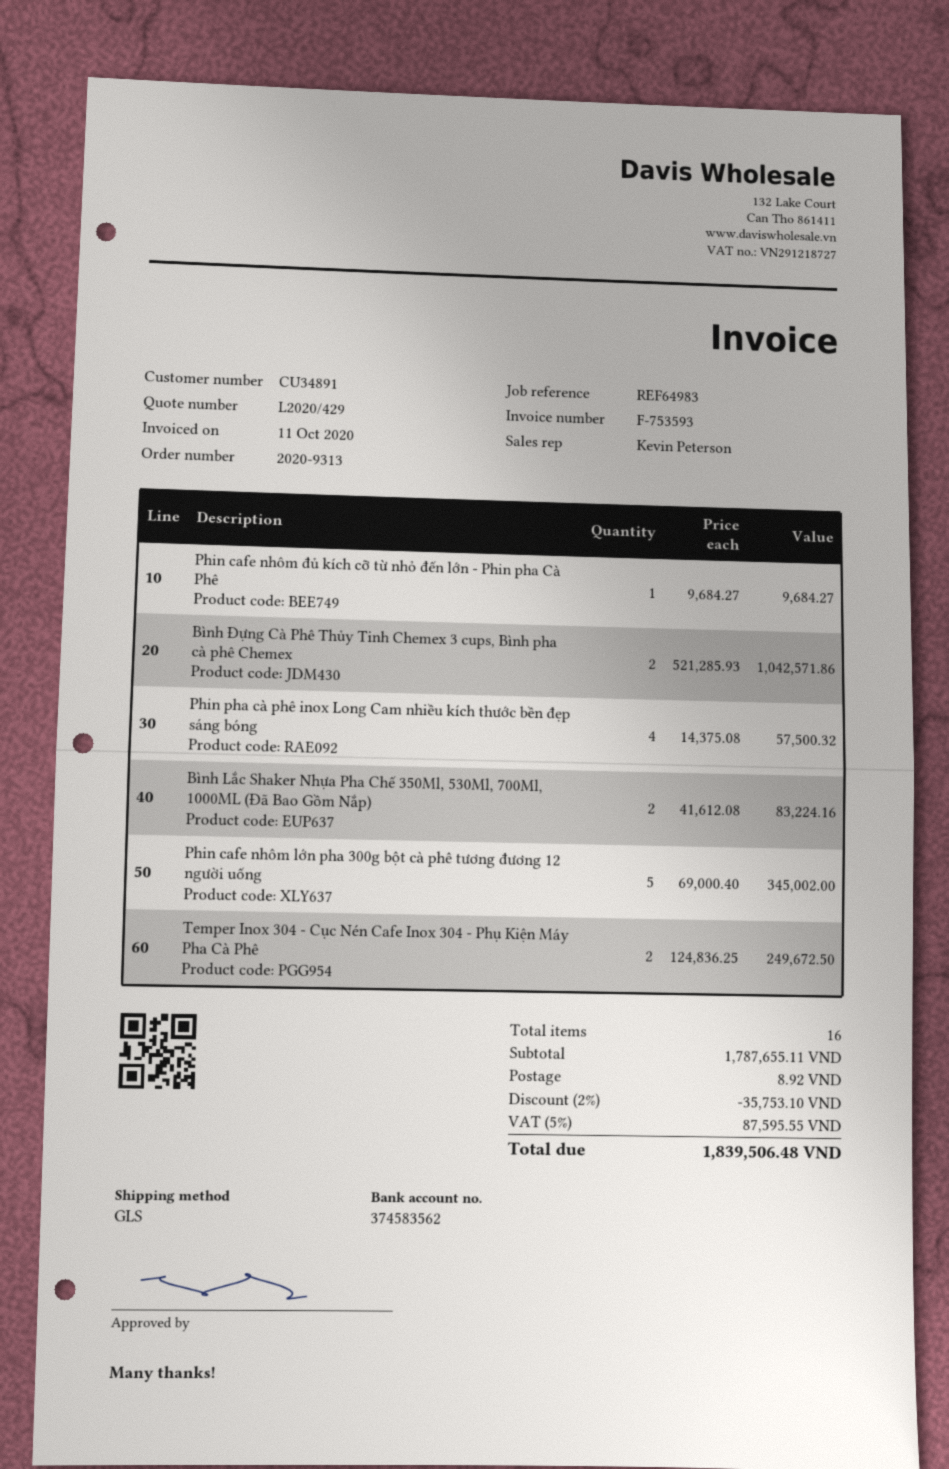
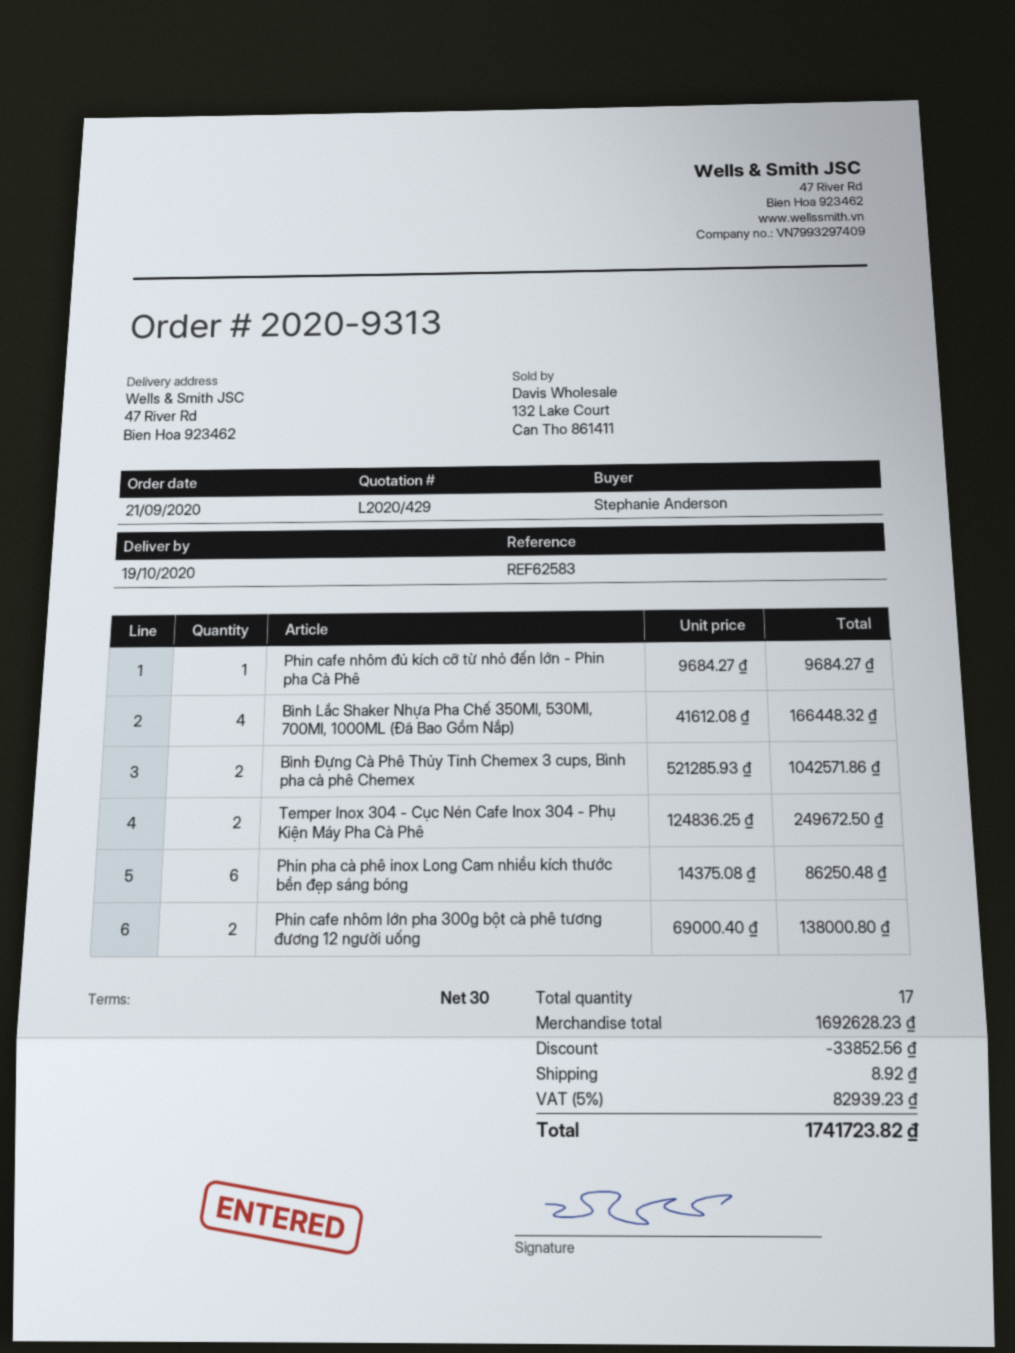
reference: REF64983 -> REF62583
Phin pha cà phê inox Long Cam nhiều kích thước bền đẹp sáng bóng: 4 x 14375.08 = 57500.32 -> 6 x 14375.08 = 86250.48
Bình Lắc Shaker Nhựa Pha Chế 350Ml, 530Ml, 700Ml, 1000ML (Đã Bao Gồm Nắp): 2 x 41612.08 = 83224.16 -> 4 x 41612.08 = 166448.32
Phin cafe nhôm lớn pha 300g bột cà phê tương đương 12 người uống: 5 x 69000.40 = 345002.00 -> 2 x 69000.40 = 138000.80
total quantity: 16 -> 17
subtotal: 1787655.11 -> 1692628.23
discount: 35753.10 -> 33852.56
tax: 5% = 87595.55 -> 5% = 82939.23
total: 1839506.48 -> 1741723.82

